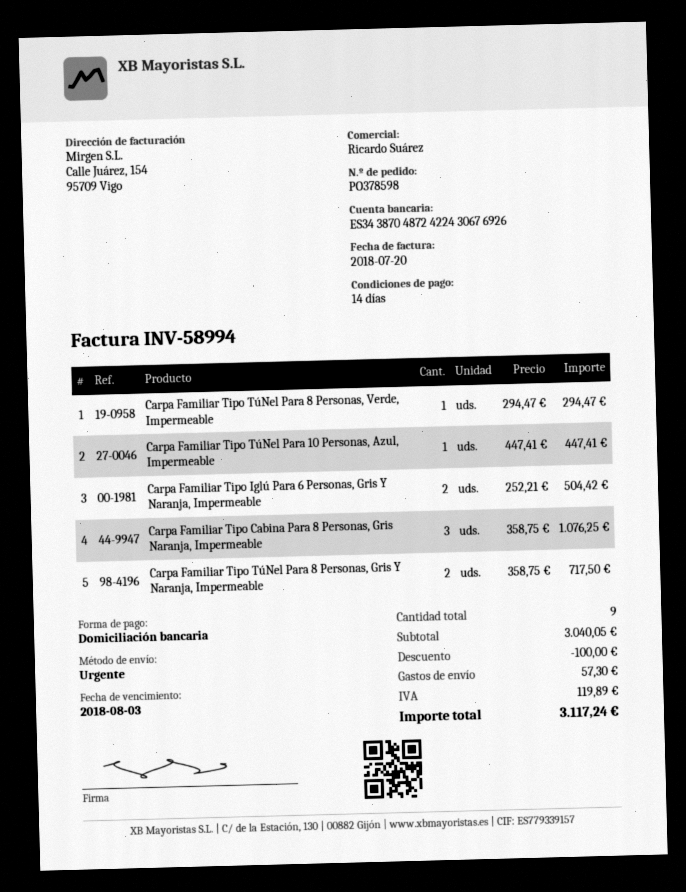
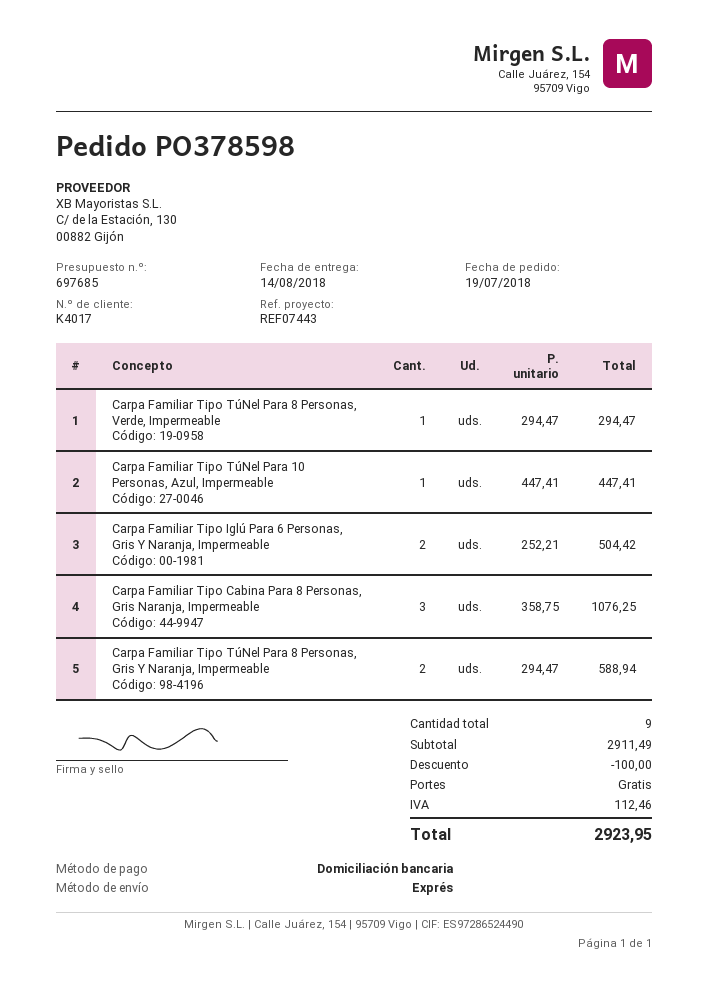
Carpa Familiar Tipo TúNel Para 8 Personas, Gris Y Naranja, Impermeable: 2 x 358.75 = 717.50 -> 2 x 294.47 = 588.94
subtotal: 3040.05 -> 2911.49
shipping: 57.30 -> 0.00
tax: 119.89 -> 112.46
total: 3117.24 -> 2923.95

